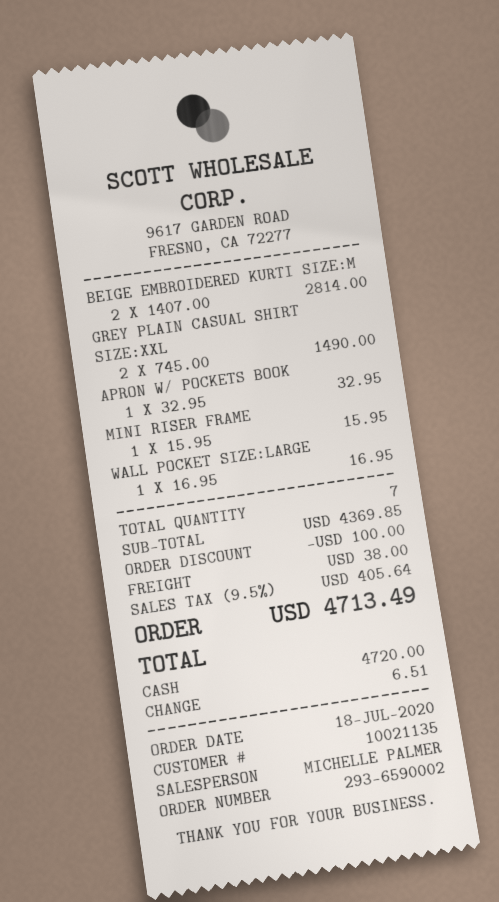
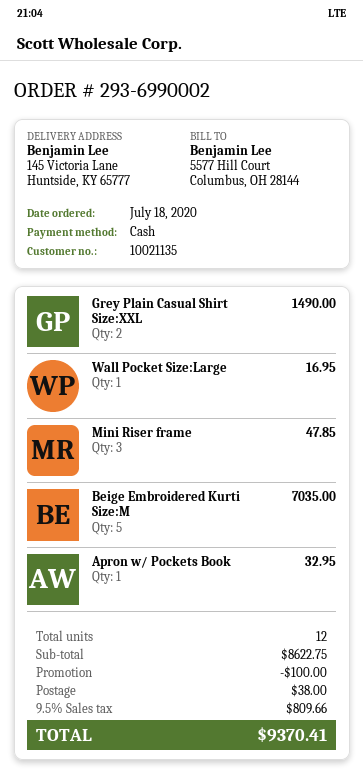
order number: 293-6590002 -> 293-6990002
BEIGE EMBROIDERED KURTI SIZE:M: 2 for 2814.00 -> 5 for 7035.00
MINI RISER FRAME: 1 for 15.95 -> 3 for 47.85
total quantity: 7 -> 12
subtotal: 4369.85 -> 8622.75
tax: 9.5% = 405.64 -> 9.5% = 809.66
total: 4713.49 -> 9370.41

